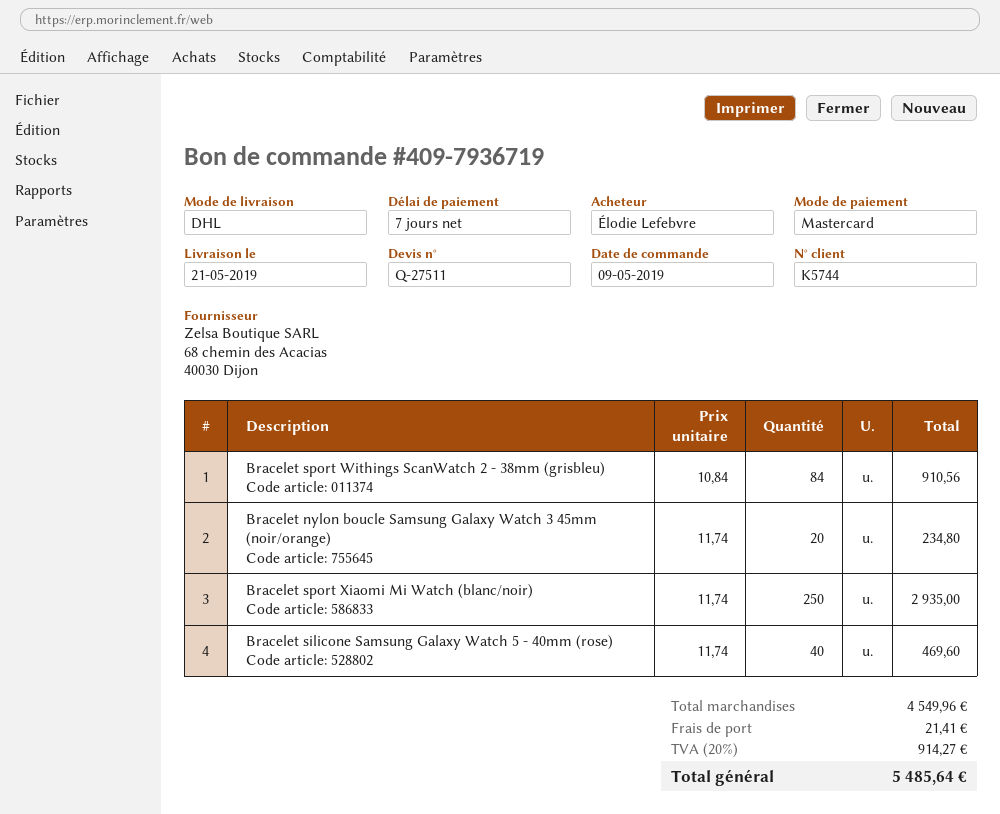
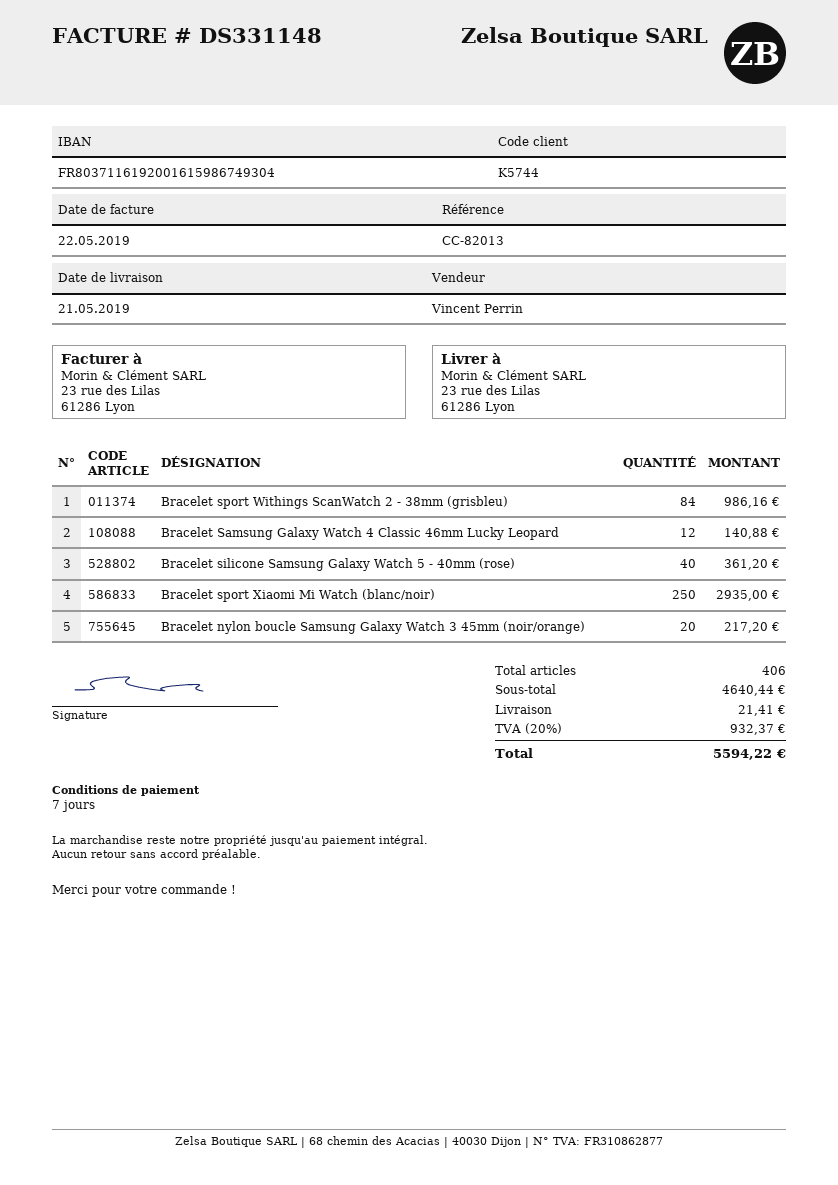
Bracelet sport Withings ScanWatch 2 - 38mm (grisbleu): 84 for 910.56 -> 84 for 986.16
Bracelet nylon boucle Samsung Galaxy Watch 3 45mm (noir/orange): 20 for 234.80 -> 20 for 217.20
Bracelet silicone Samsung Galaxy Watch 5 - 40mm (rose): 40 for 469.60 -> 40 for 361.20
Bracelet Samsung Galaxy Watch 4 Classic 46mm Lucky Leopard: none -> 12 for 140.88
subtotal: 4549.96 -> 4640.44
tax: 20% = 914.27 -> 20% = 932.37
total: 5485.64 -> 5594.22

